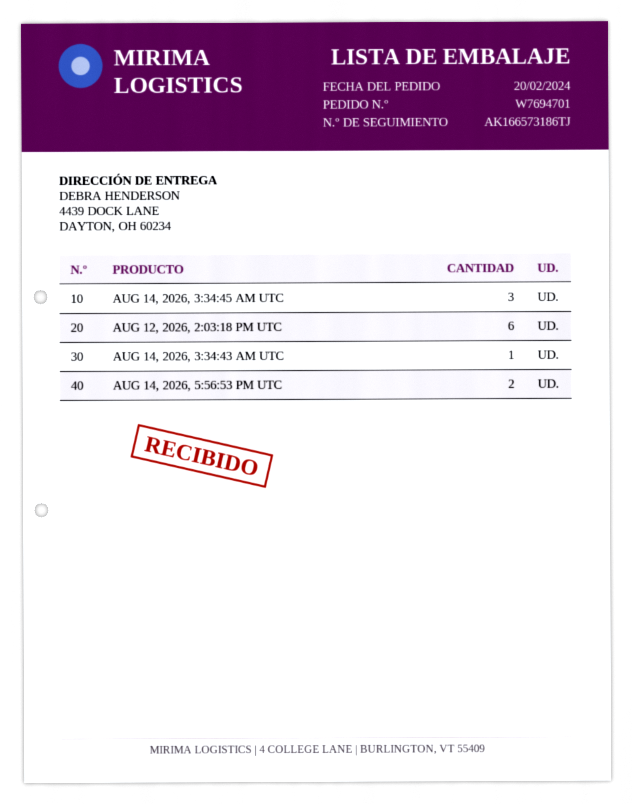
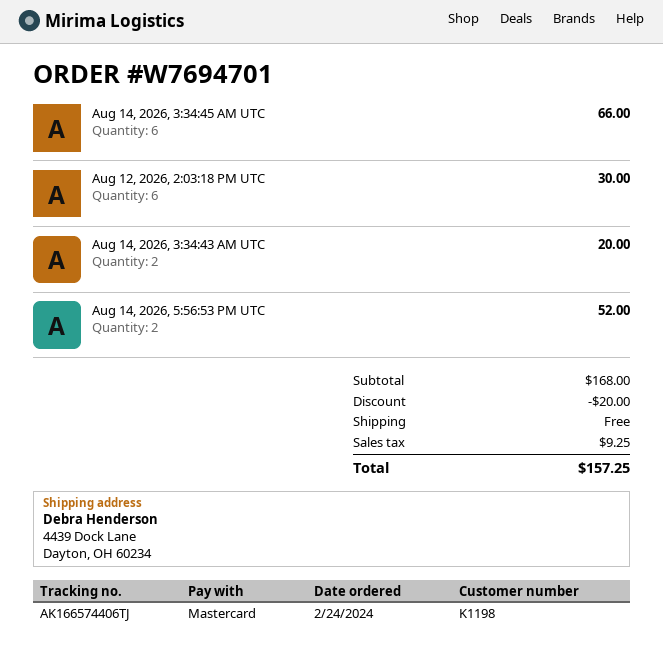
order date: 2024-02-20 -> 2024-02-24
tracking number: AK166573186TJ -> AK166574406TJ
AUG 14, 2026, 3:34:45 AM UTC: 3 -> 6
AUG 14, 2026, 3:34:43 AM UTC: 1 -> 2

